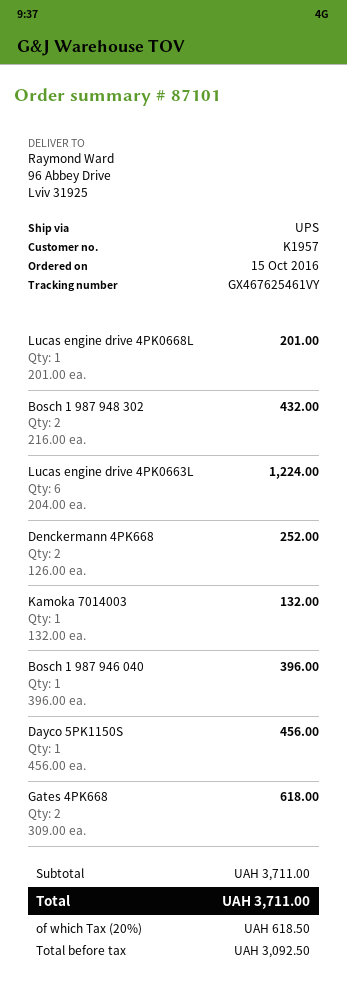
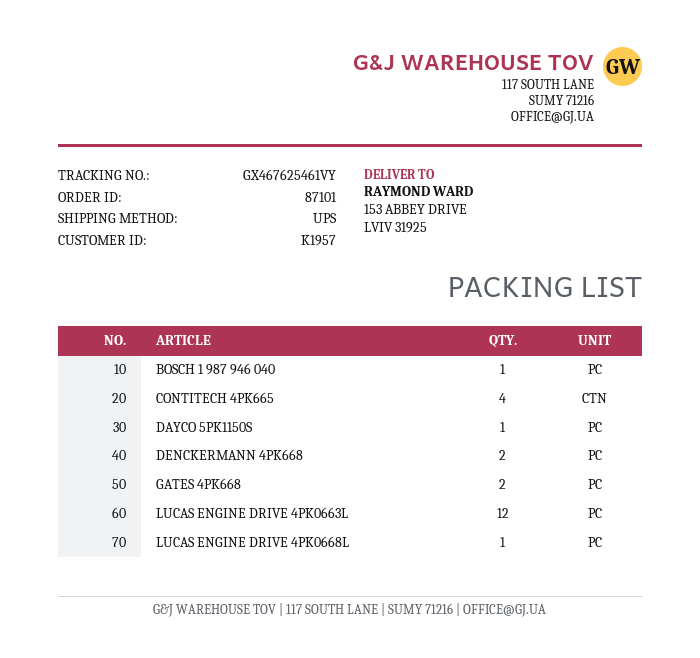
ship to: 96 Abbey Drive, Lviv 31925 -> 153 ABBEY DRIVE, LVIV 31925
Bosch 1 987 948 302: 2 -> none
Lucas engine drive 4PK0663L: 6 -> 12
Kamoka 7014003: 1 -> none
CONTITECH 4PK665: none -> 4

